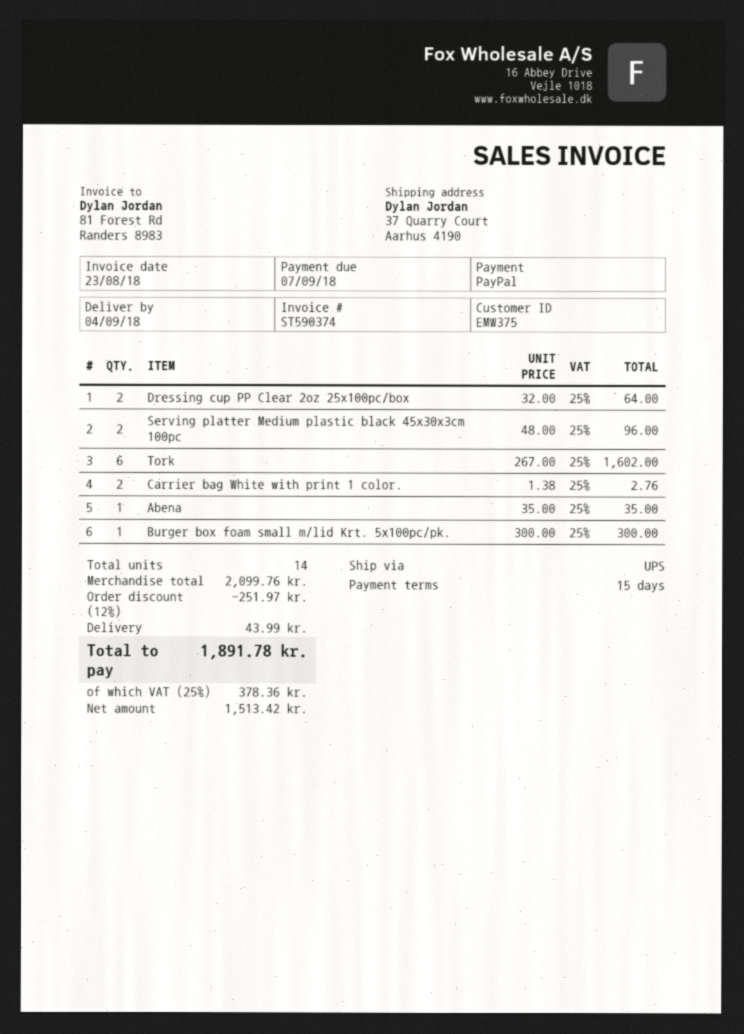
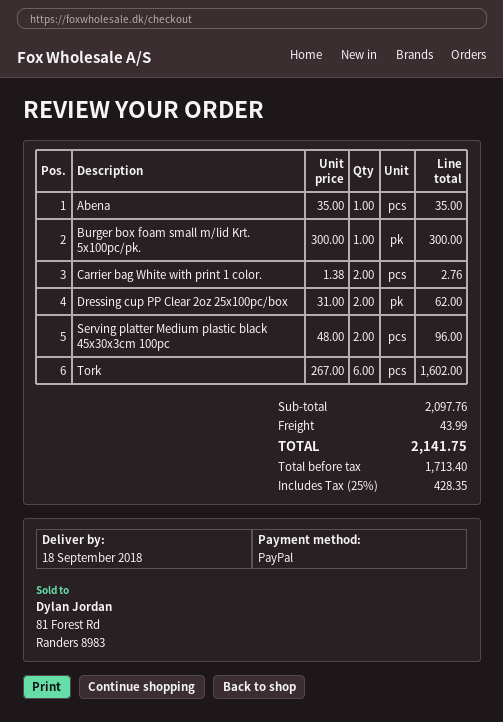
delivery date: 2018-09-04 -> 2018-09-18
Dressing cup PP Clear 2oz 25x100pc/box: 2 x 32.00 = 64.00 -> 2 x 31.00 = 62.00
subtotal: 2099.76 -> 2097.76
discount: 12% = 251.97 -> none
net: 1513.42 -> 1713.40
tax: 25% = 378.36 -> 25% = 428.35
total: 1891.78 -> 2141.75

